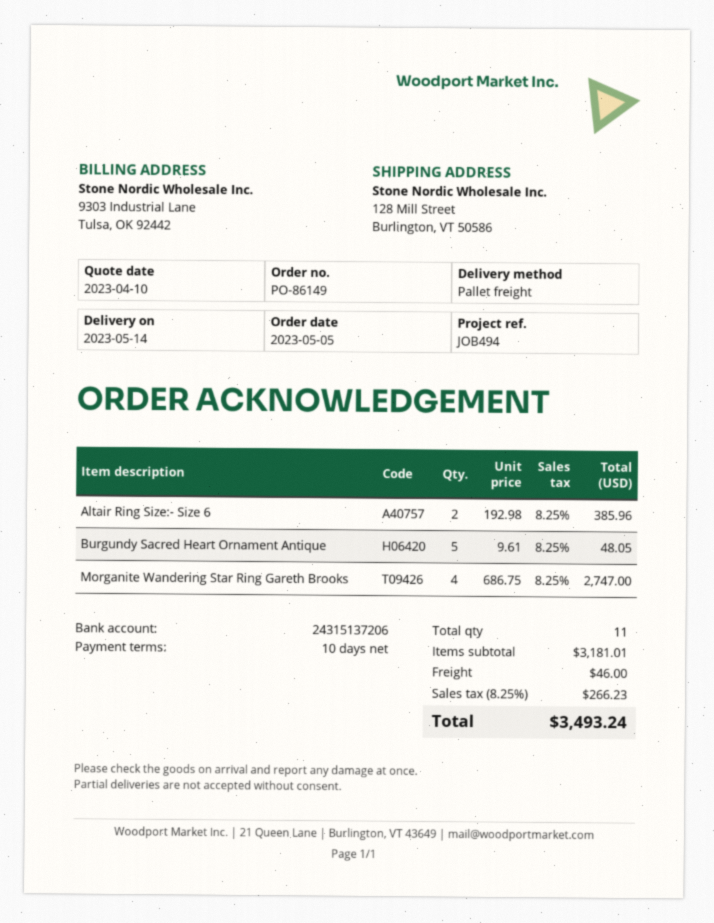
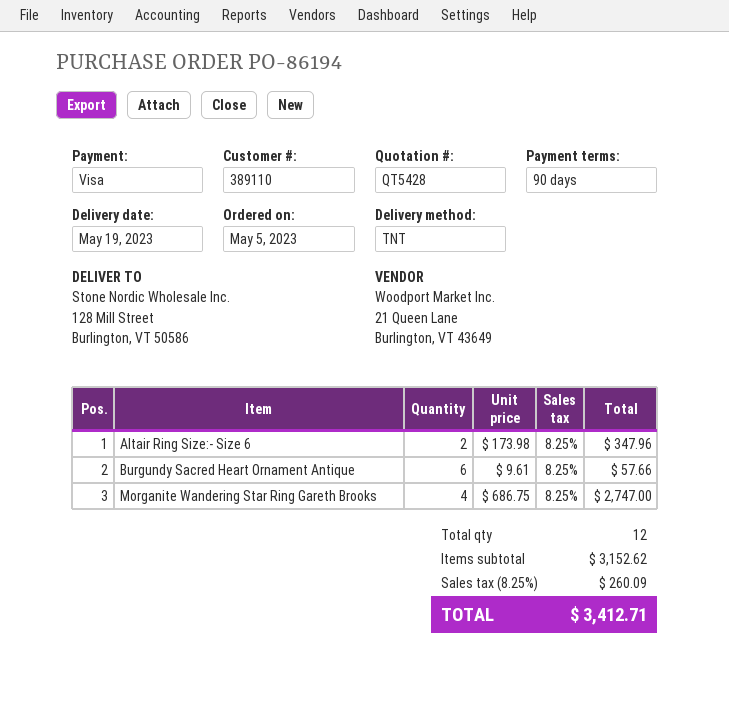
order number: PO-86149 -> PO-86194
delivery date: 2023-05-14 -> 2023-05-19
payment terms: 10 days -> 90 days
shipping method: pallet freight -> TNT
Altair Ring Size:- Size 6: 2 x 192.98 = 385.96 -> 2 x 173.98 = 347.96
Burgundy Sacred Heart Ornament Antique: 5 x 9.61 = 48.05 -> 6 x 9.61 = 57.66
total quantity: 11 -> 12
subtotal: 3181.01 -> 3152.62
shipping: 46.00 -> none
tax: 8.25% = 266.23 -> 8.25% = 260.09
total: 3493.24 -> 3412.71

